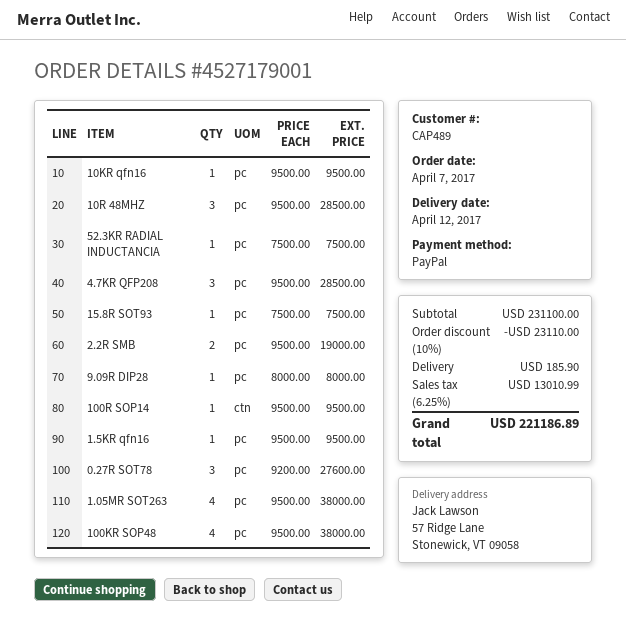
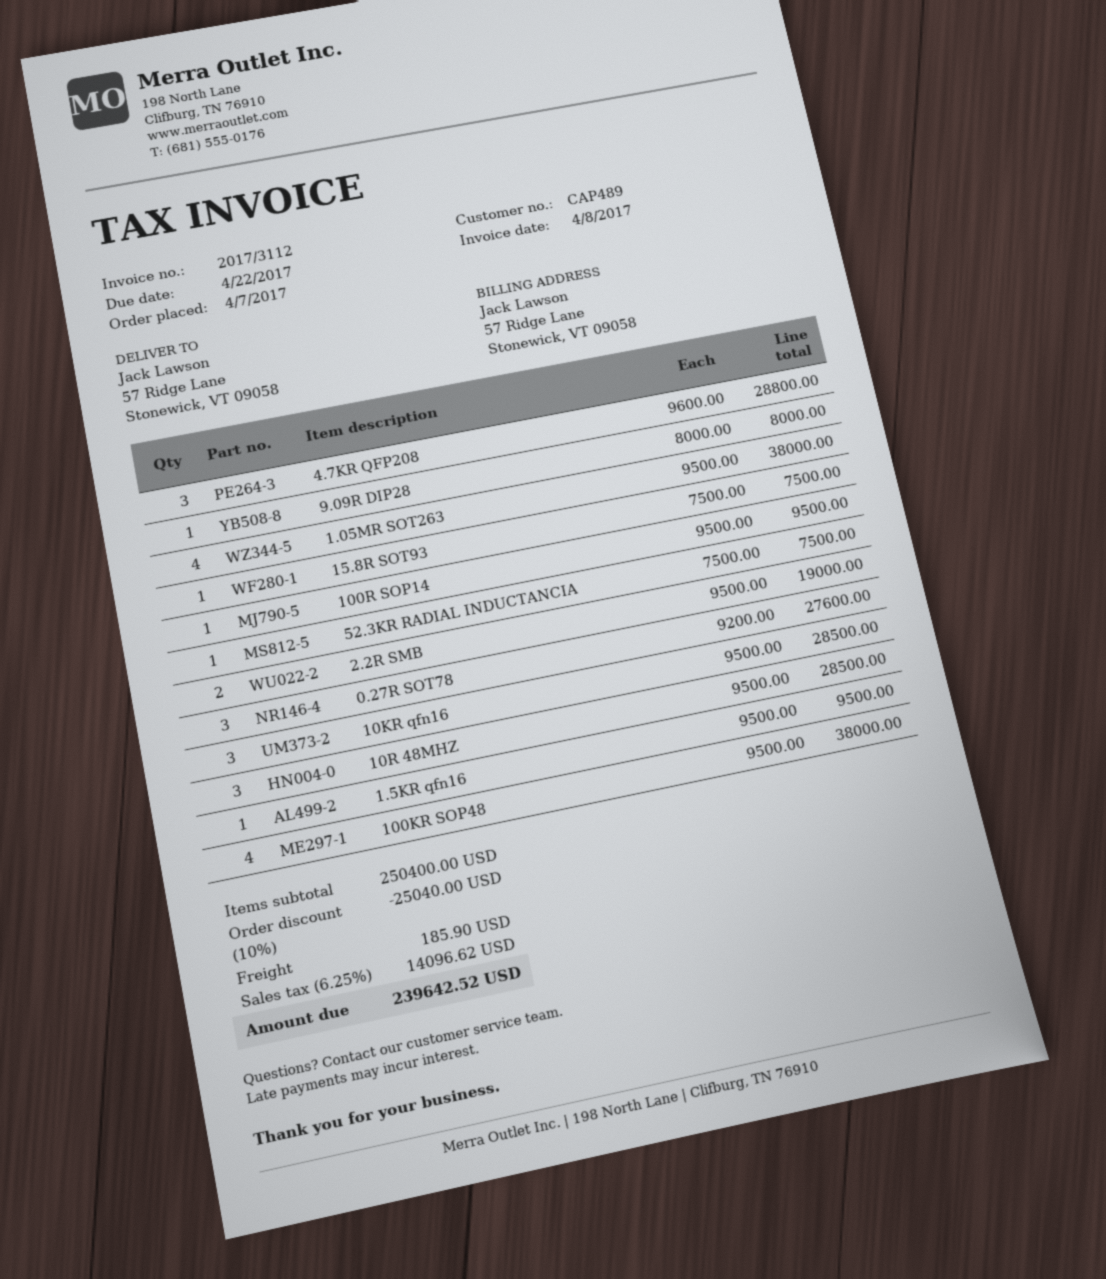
10KR qfn16: 1 x 9500.00 = 9500.00 -> 3 x 9500.00 = 28500.00
4.7KR QFP208: 3 x 9500.00 = 28500.00 -> 3 x 9600.00 = 28800.00
subtotal: 231100.00 -> 250400.00
discount: 10% = 23110.00 -> 10% = 25040.00
tax: 6.25% = 13010.99 -> 6.25% = 14096.62
total: 221186.89 -> 239642.52

